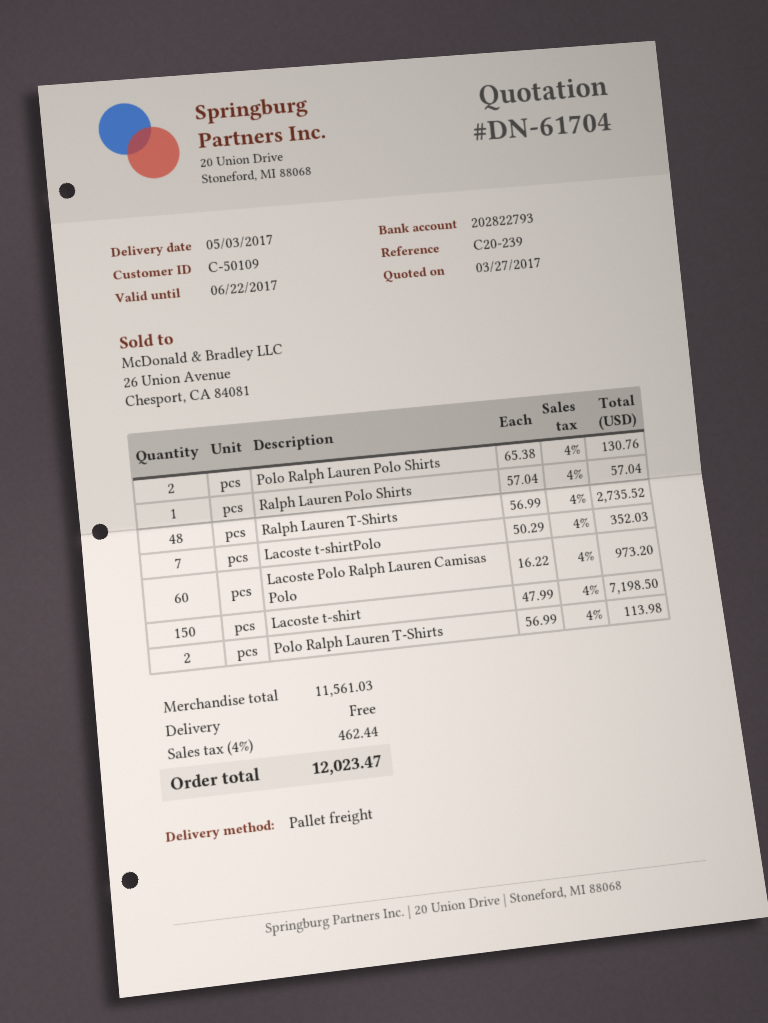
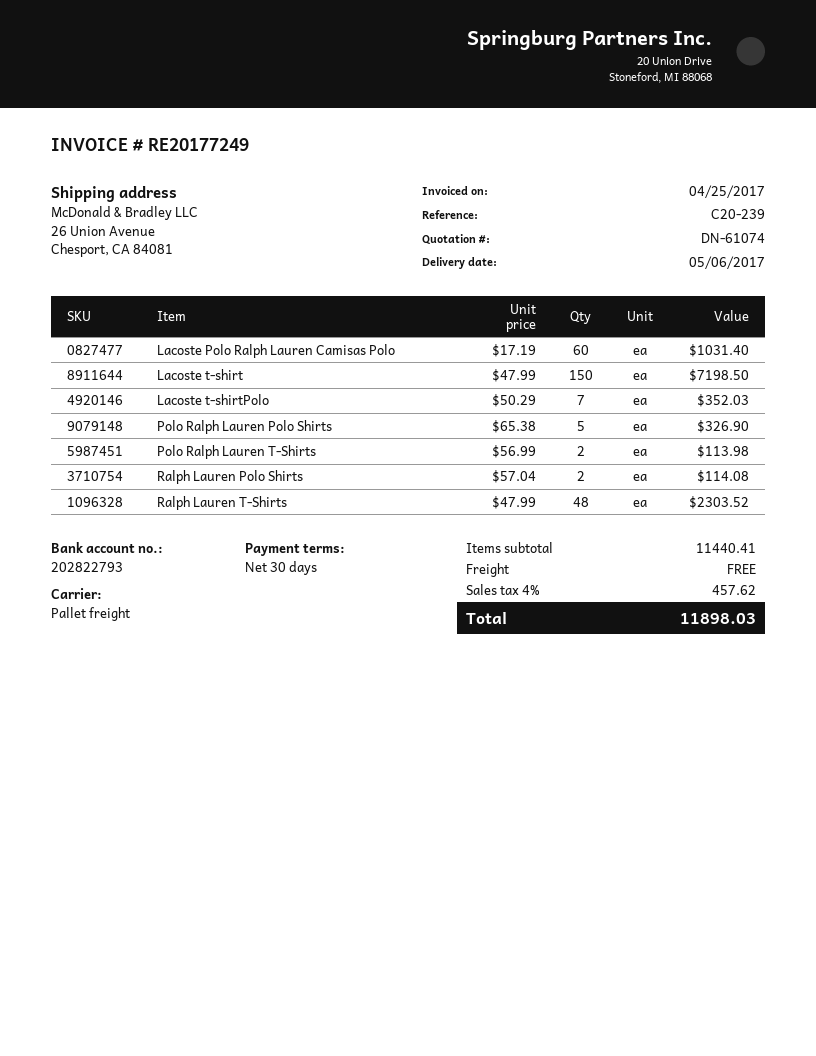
quote number: DN-61704 -> DN-61074
delivery date: 2017-05-03 -> 2017-05-06
Polo Ralph Lauren Polo Shirts: 2 x 65.38 = 130.76 -> 5 x 65.38 = 326.90
Ralph Lauren Polo Shirts: 1 x 57.04 = 57.04 -> 2 x 57.04 = 114.08
Ralph Lauren T-Shirts: 48 x 56.99 = 2735.52 -> 48 x 47.99 = 2303.52
Lacoste Polo Ralph Lauren Camisas Polo: 60 x 16.22 = 973.20 -> 60 x 17.19 = 1031.40
subtotal: 11561.03 -> 11440.41
tax: 4% = 462.44 -> 4% = 457.62
total: 12023.47 -> 11898.03

